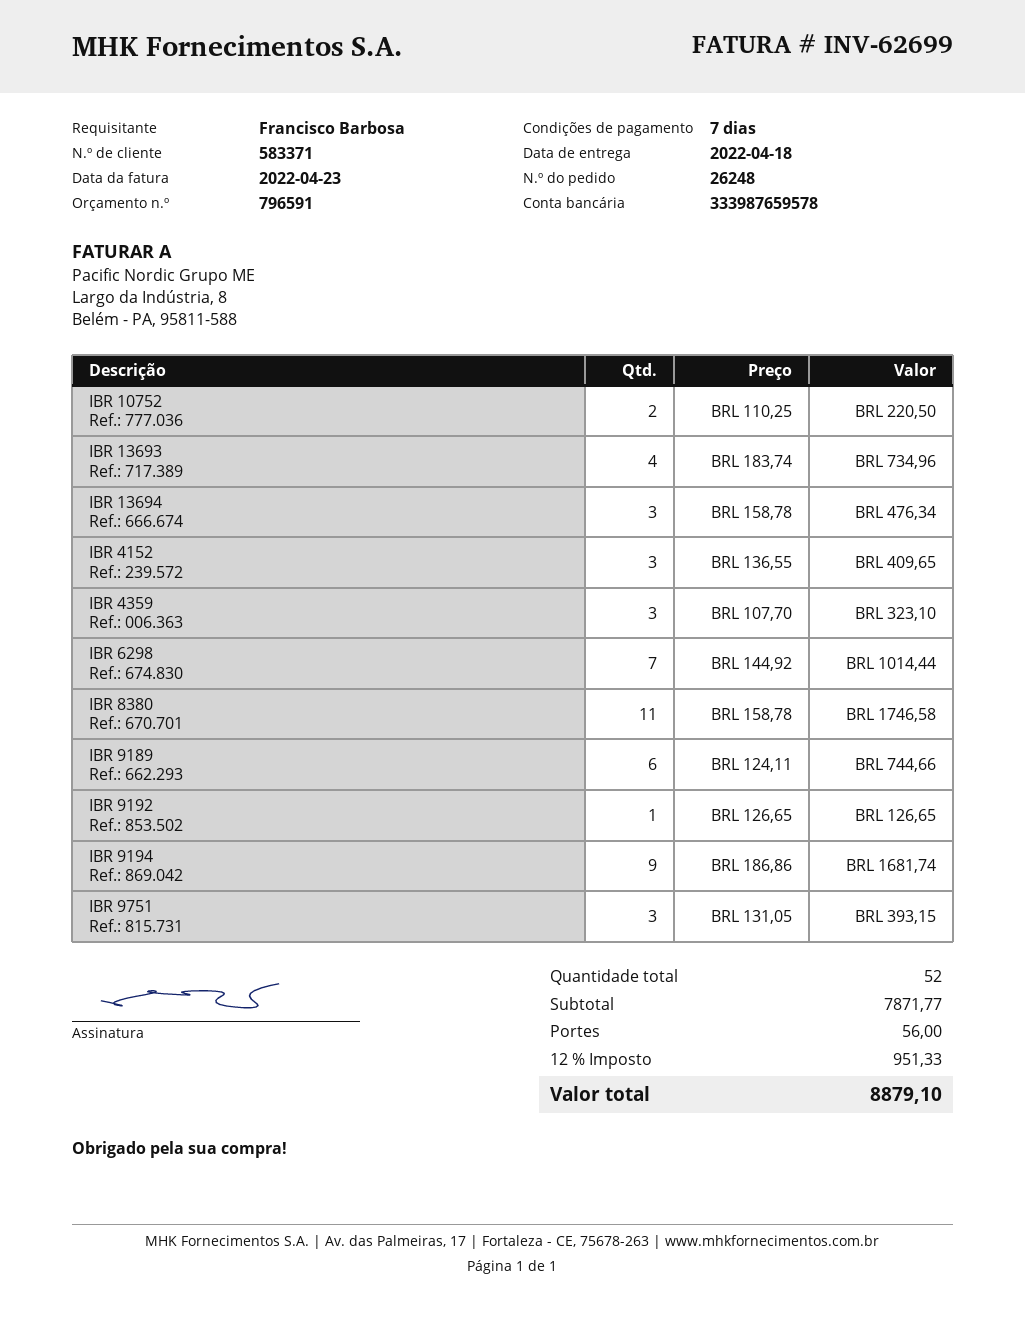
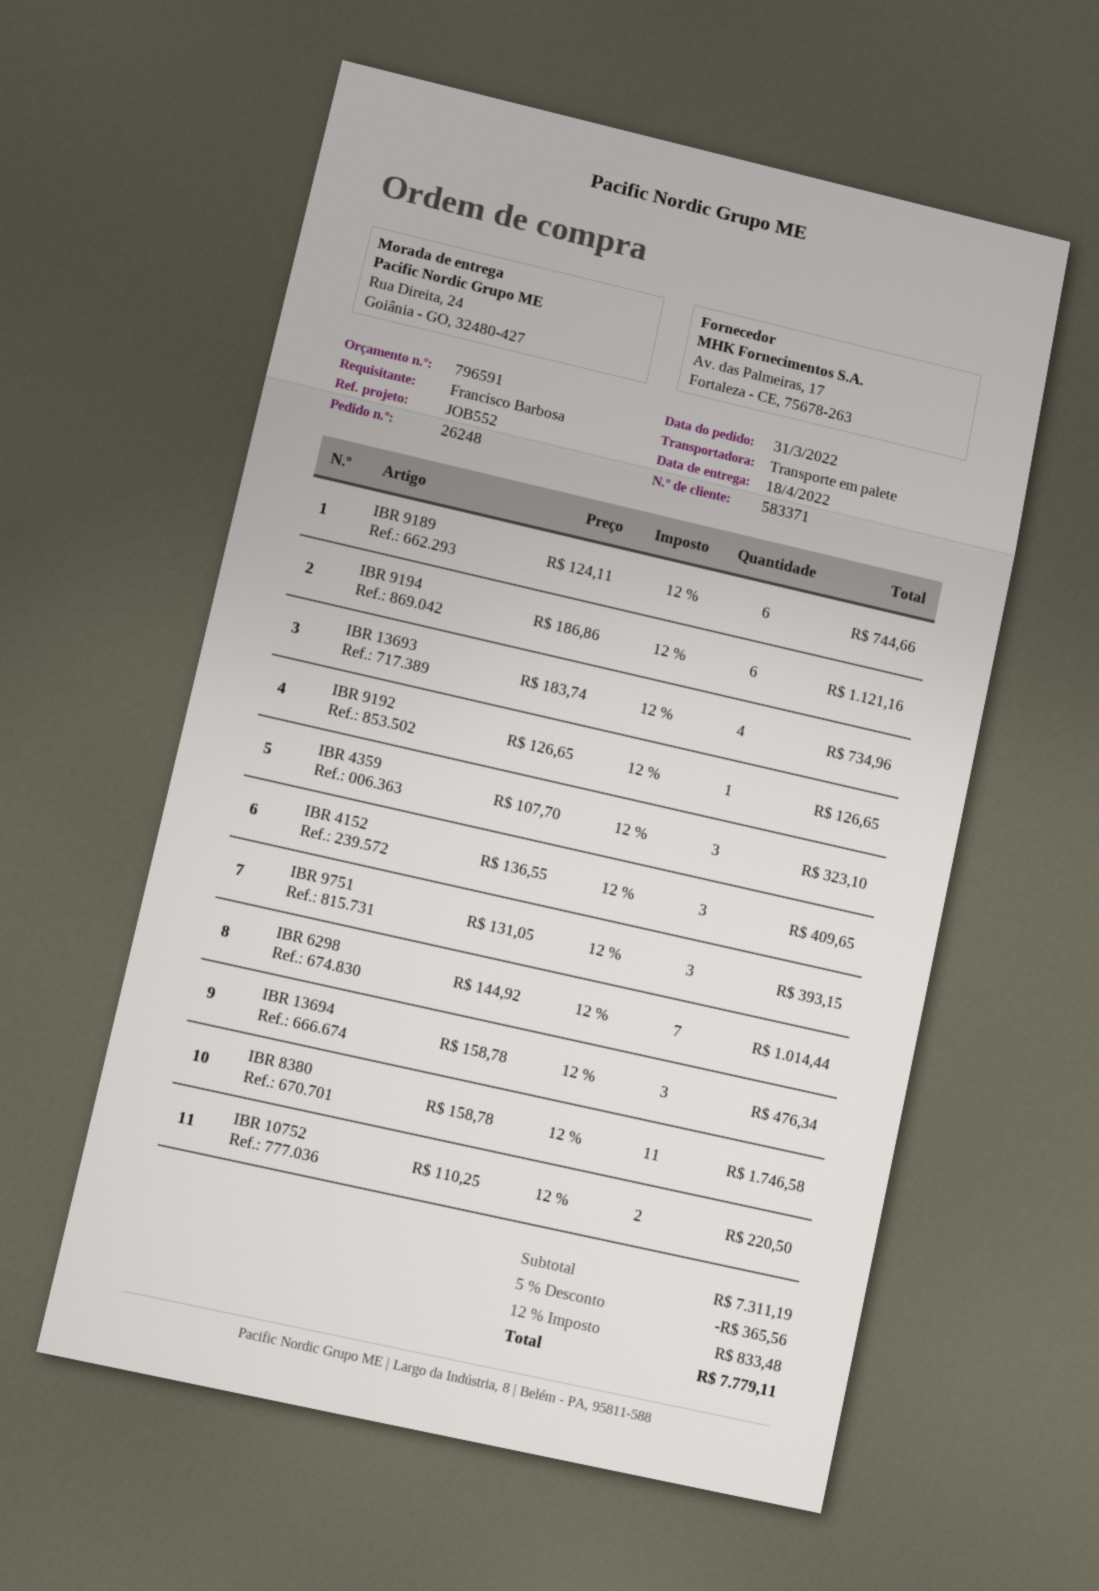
IBR 9194: 9 x 186.86 = 1681.74 -> 6 x 186.86 = 1121.16
subtotal: 7871.77 -> 7311.19
discount: none -> 5% = 365.56
shipping: 56.00 -> none
tax: 12% = 951.33 -> 12% = 833.48
total: 8879.10 -> 7779.11

